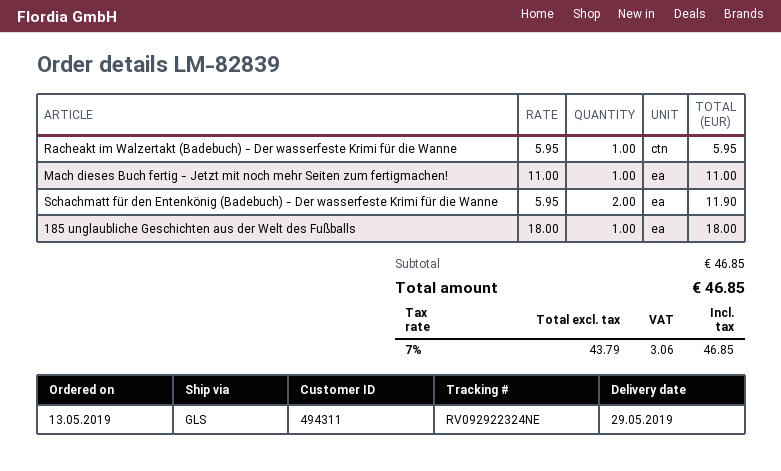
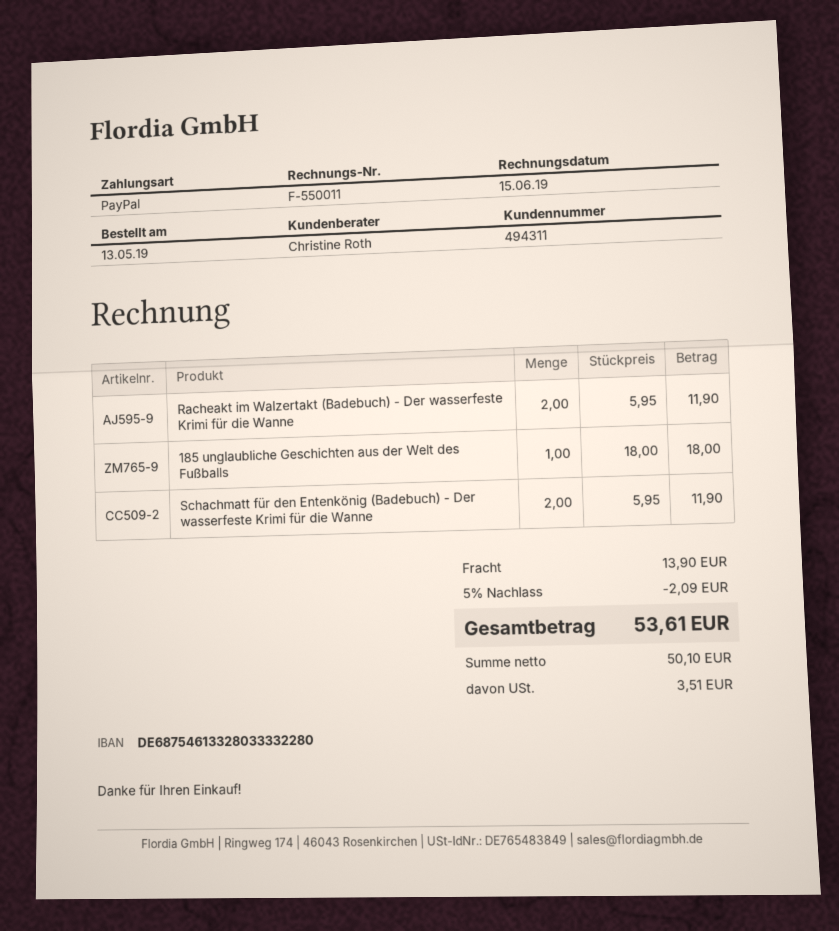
Racheakt im Walzertakt (Badebuch) - Der wasserfeste Krimi für die Wanne: 1 x 5.95 = 5.95 -> 2 x 5.95 = 11.90
Mach dieses Buch fertig - Jetzt mit noch mehr Seiten zum fertigmachen!: 1 x 11.00 = 11.00 -> none
discount: none -> 5% = 2.09
shipping: none -> 13.90
net: 43.79 -> 50.10
tax: 3.06 -> 3.51
total: 46.85 -> 53.61

